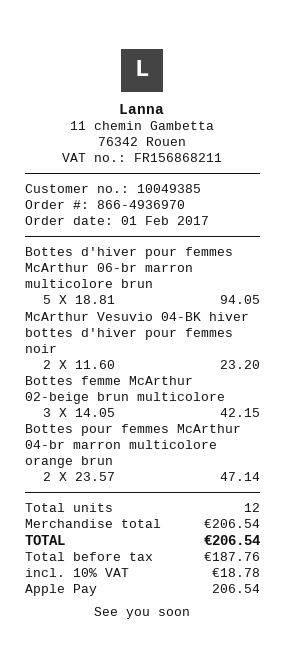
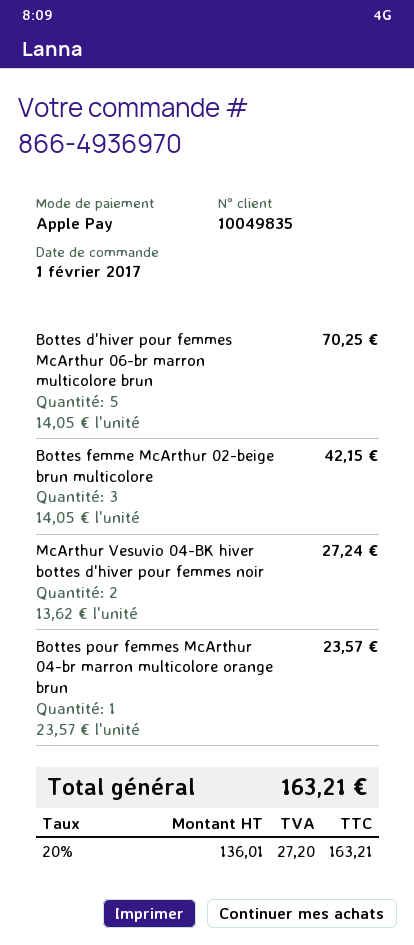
customer number: 10049385 -> 10049835
Bottes d'hiver pour femmes McArthur 06-br marron multicolore brun: 5 x 18.81 = 94.05 -> 5 x 14.05 = 70.25
McArthur Vesuvio 04-BK hiver bottes d'hiver pour femmes noir: 2 x 11.60 = 23.20 -> 2 x 13.62 = 27.24
Bottes pour femmes McArthur 04-br marron multicolore orange brun: 2 x 23.57 = 47.14 -> 1 x 23.57 = 23.57
net: 187.76 -> 136.01
tax: 10% = 18.78 -> 20% = 27.20
total: 206.54 -> 163.21

